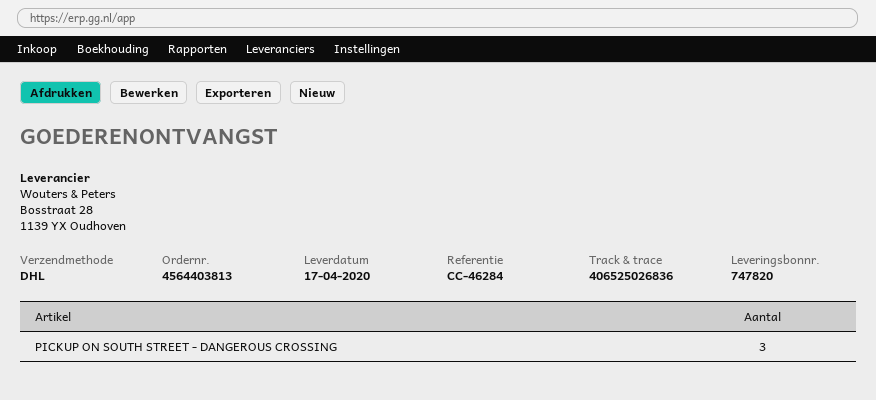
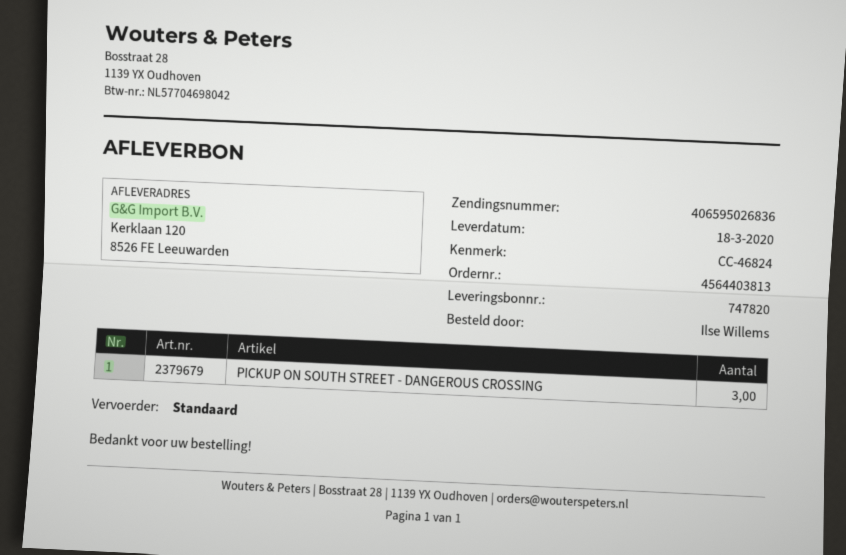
delivery date: 2020-04-17 -> 2020-03-18
reference: CC-46284 -> CC-46824
shipping method: DHL -> standard
tracking number: 406525026836 -> 406595026836

